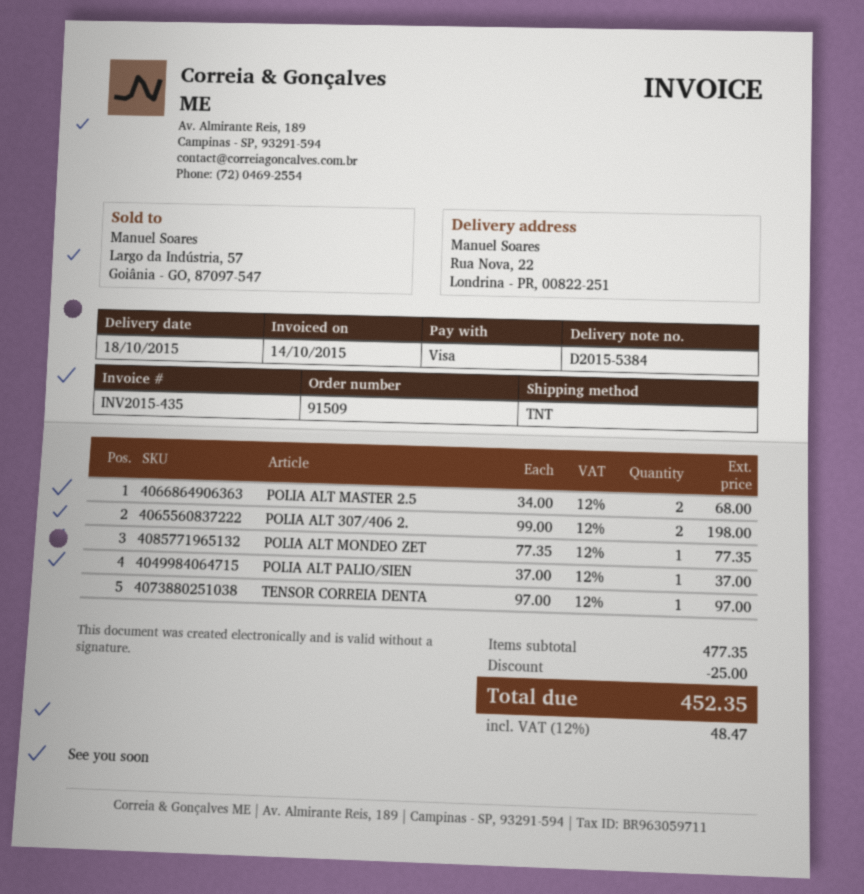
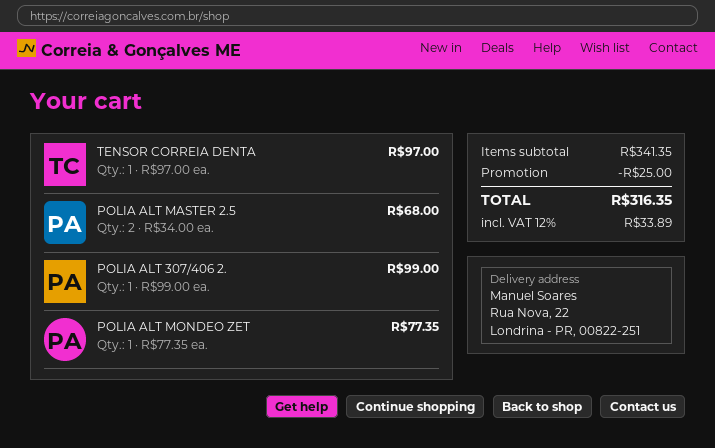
POLIA ALT 307/406 2.: 2 x 99.00 = 198.00 -> 1 x 99.00 = 99.00
POLIA ALT PALIO/SIEN: 1 x 37.00 = 37.00 -> none
subtotal: 477.35 -> 341.35
tax: 12% = 48.47 -> 12% = 33.89
total: 452.35 -> 316.35

